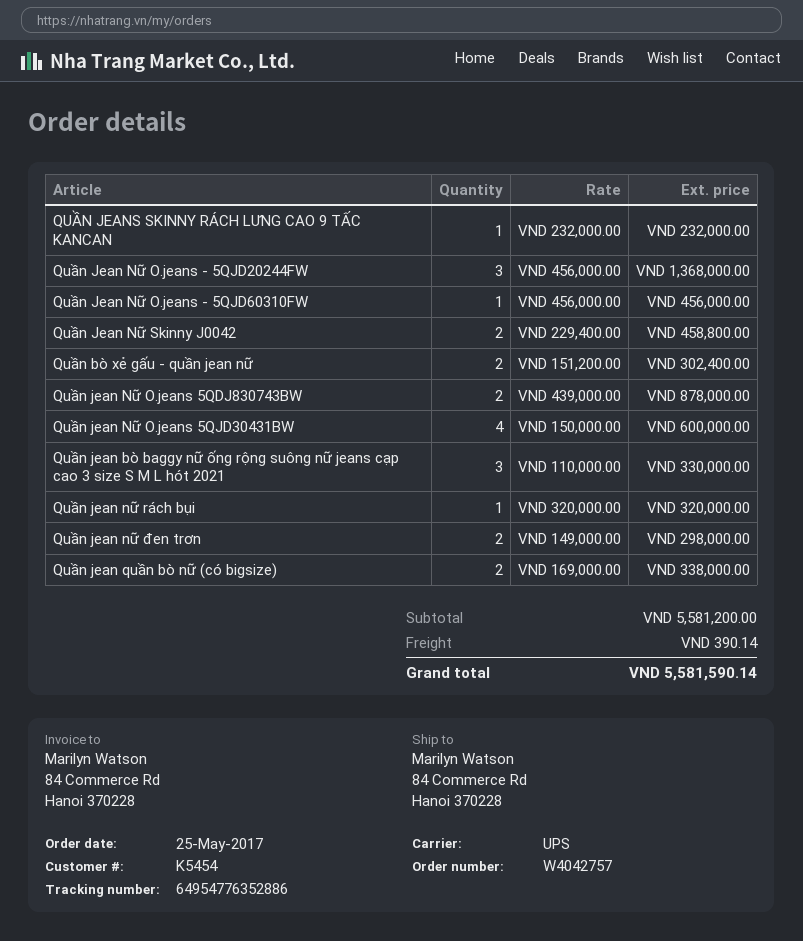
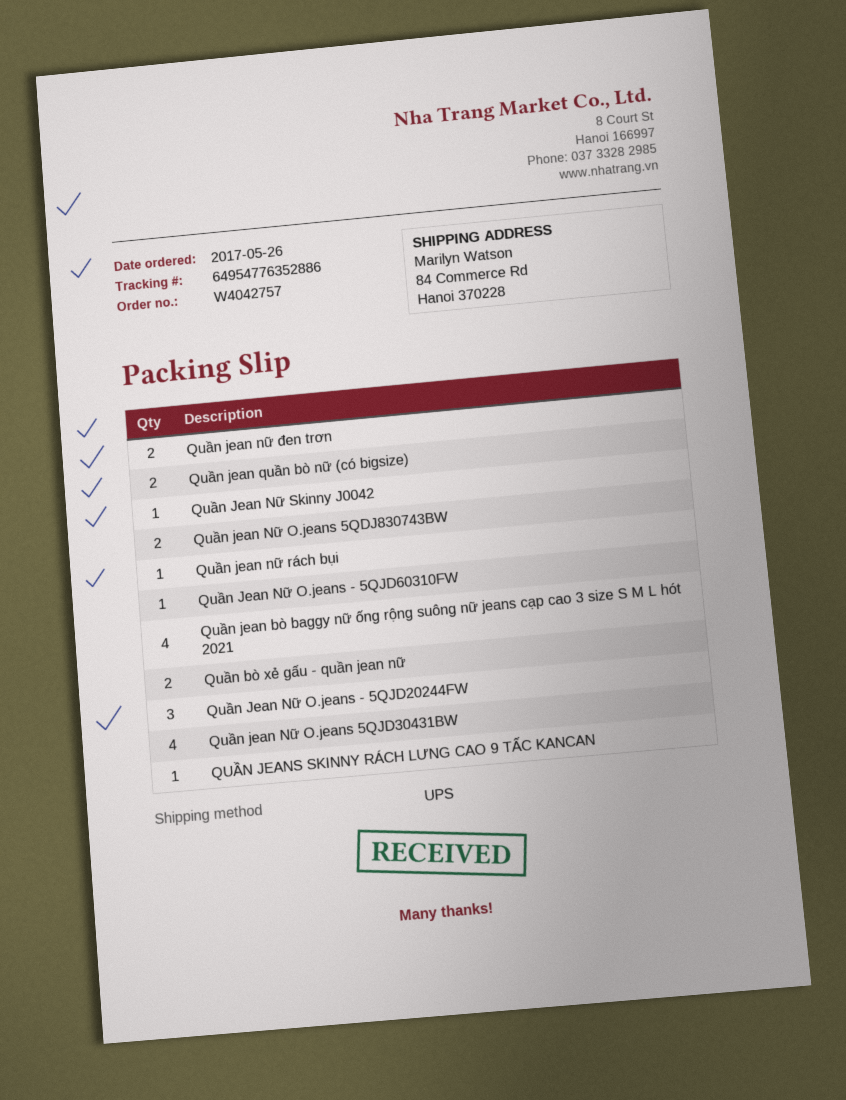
order date: 2017-05-25 -> 2017-05-26
Quần Jean Nữ Skinny J0042: 2 -> 1
Quần jean bò baggy nữ ống rộng suông nữ jeans cạp cao 3 size S M L hót 2021: 3 -> 4

